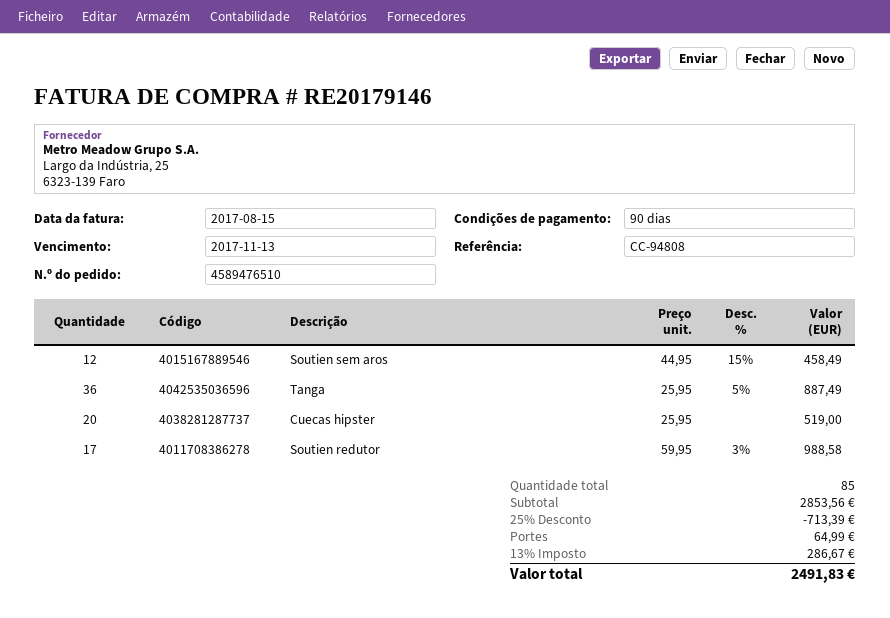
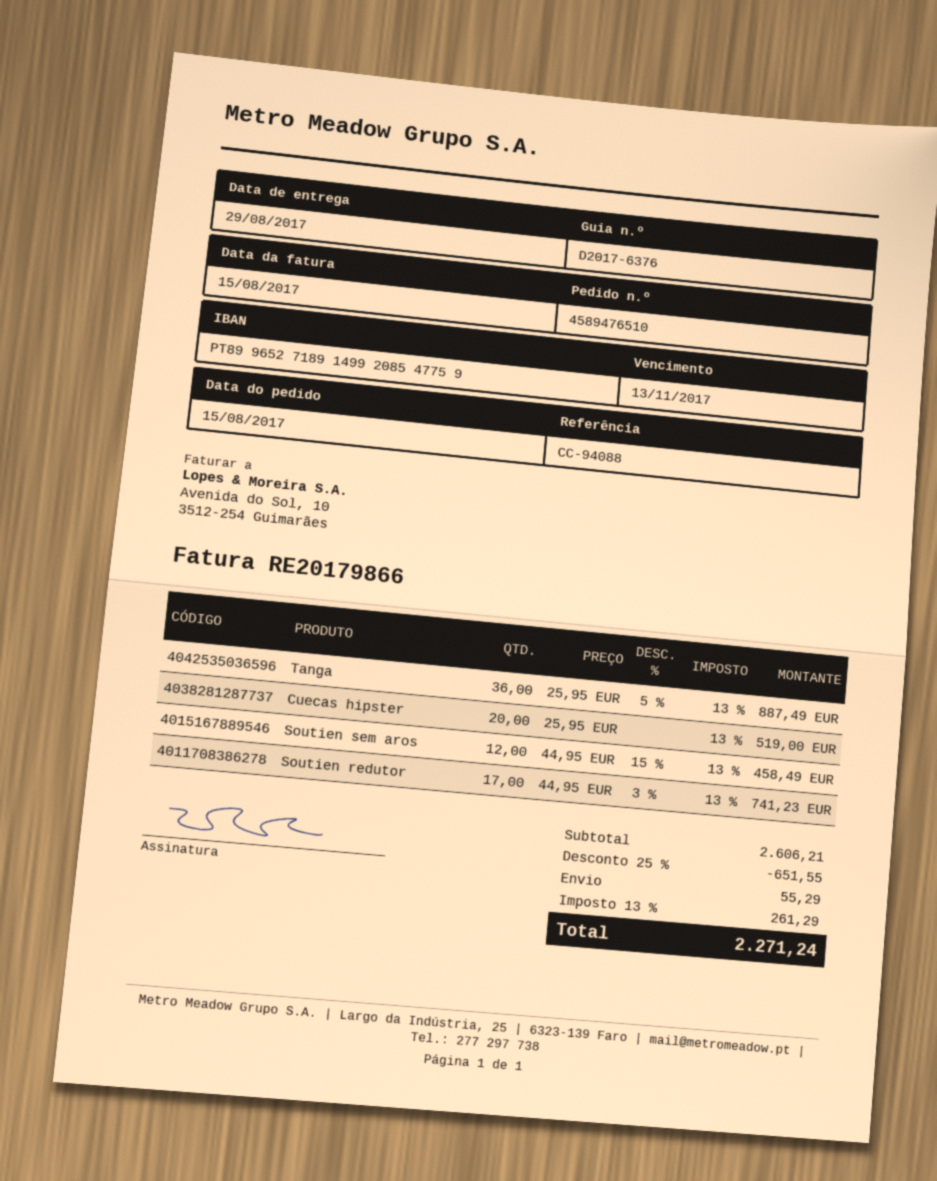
invoice number: RE20179146 -> RE20179866
reference: CC-94808 -> CC-94088
Soutien redutor: 17 x 59.95 - 3% = 988.58 -> 17 x 44.95 - 3% = 741.23
subtotal: 2853.56 -> 2606.21
discount: 25% = 713.39 -> 25% = 651.55
shipping: 64.99 -> 55.29
tax: 13% = 286.67 -> 13% = 261.29
total: 2491.83 -> 2271.24

